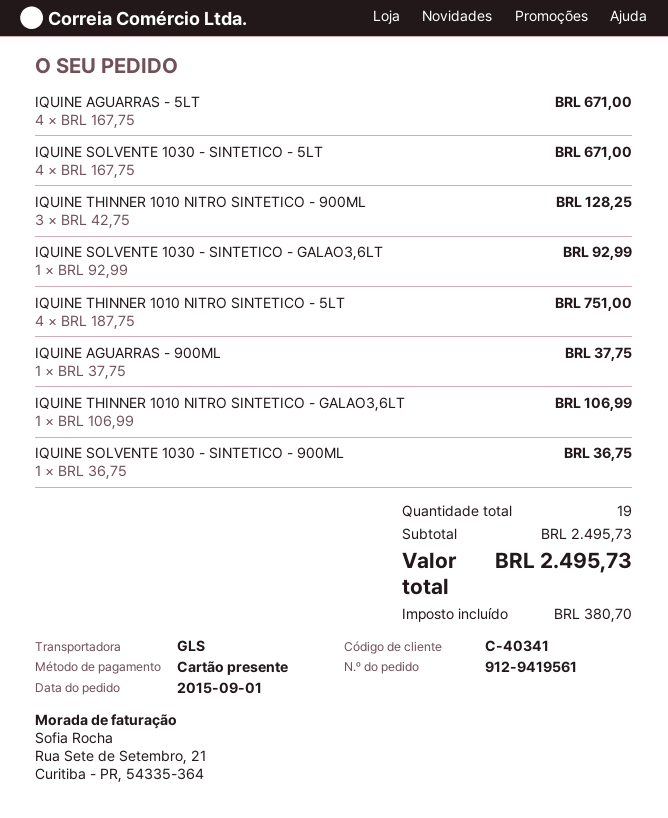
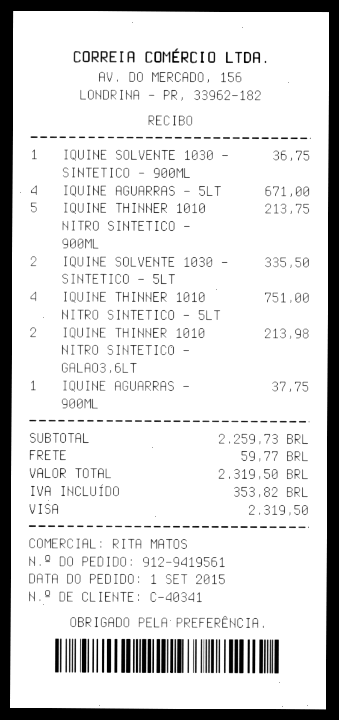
payment method: gift card -> Visa
IQUINE SOLVENTE 1030 - SINTETICO - 5LT: 4 for 671.00 -> 2 for 335.50
IQUINE THINNER 1010 NITRO SINTETICO - 900ML: 3 for 128.25 -> 5 for 213.75
IQUINE SOLVENTE 1030 - SINTETICO - GALAO3,6LT: 1 for 92.99 -> none
IQUINE THINNER 1010 NITRO SINTETICO - GALAO3,6LT: 1 for 106.99 -> 2 for 213.98
subtotal: 2495.73 -> 2259.73
shipping: none -> 59.77
tax: 380.70 -> 353.82
total: 2495.73 -> 2319.50

